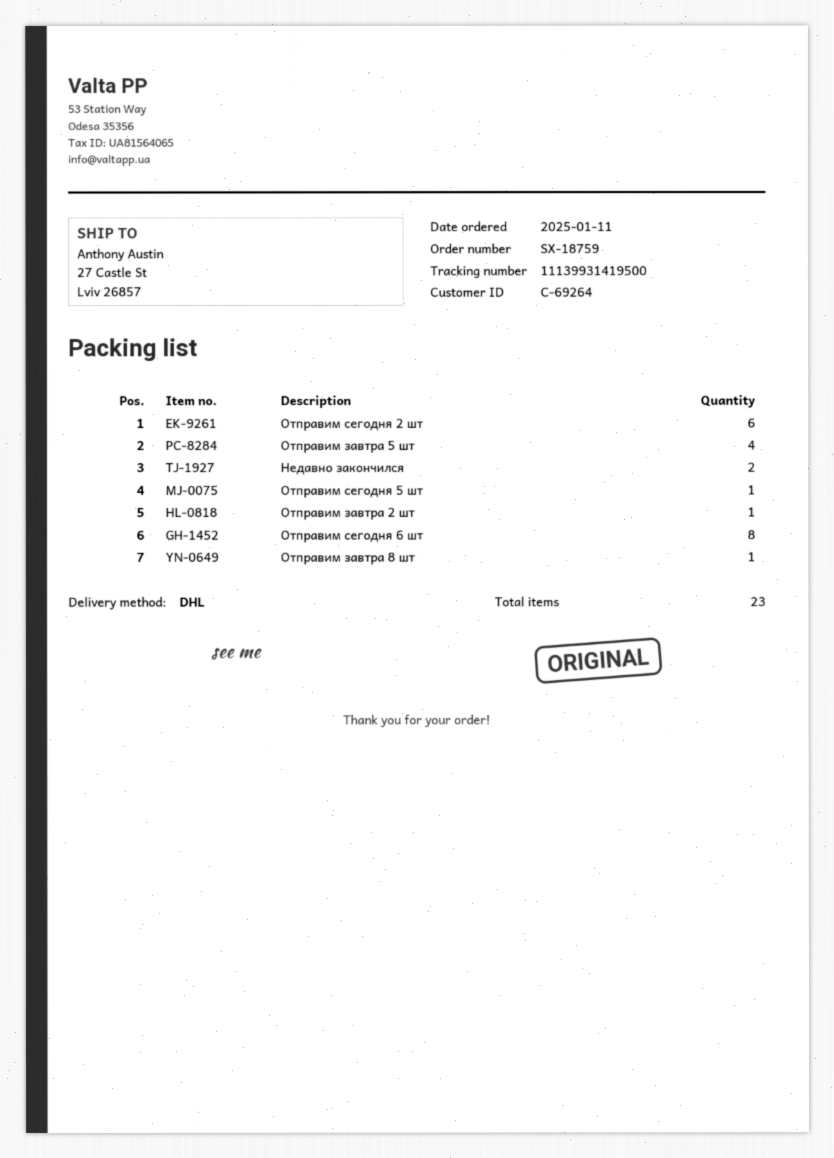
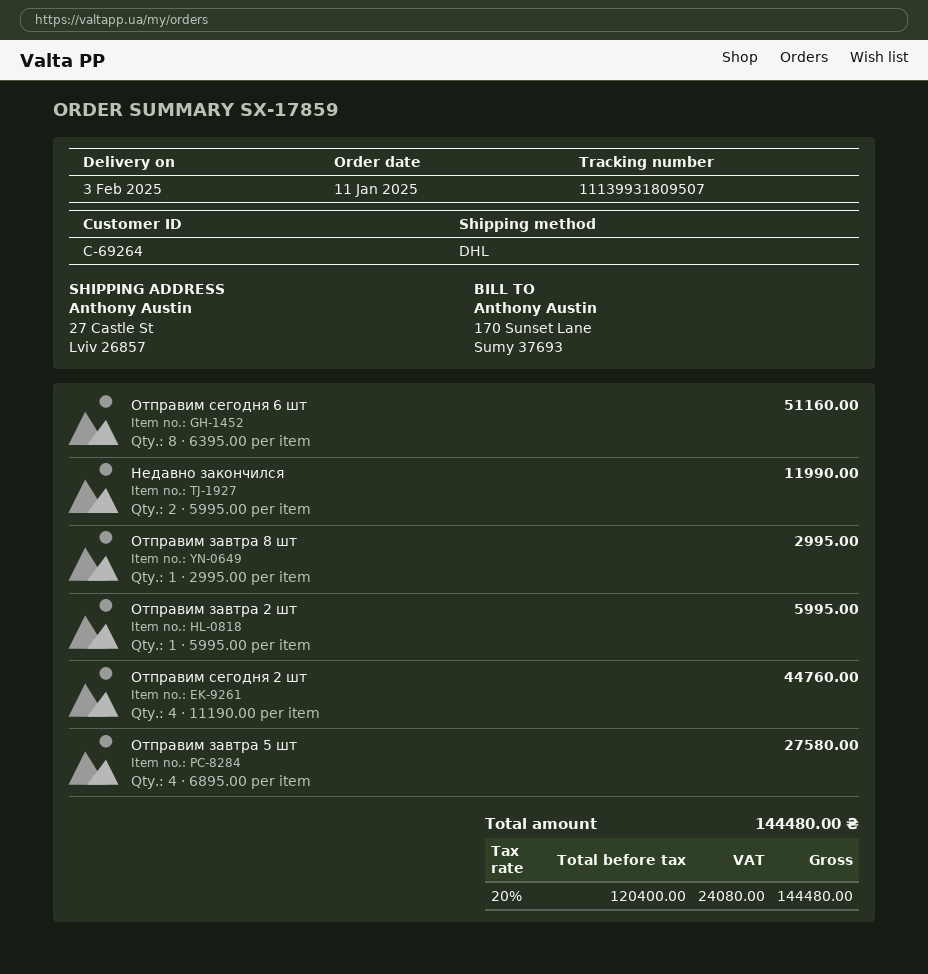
order number: SX-18759 -> SX-17859
tracking number: 11139931419500 -> 11139931809507
Отправим сегодня 2 шт: 6 -> 4
Отправим сегодня 5 шт: 1 -> none

